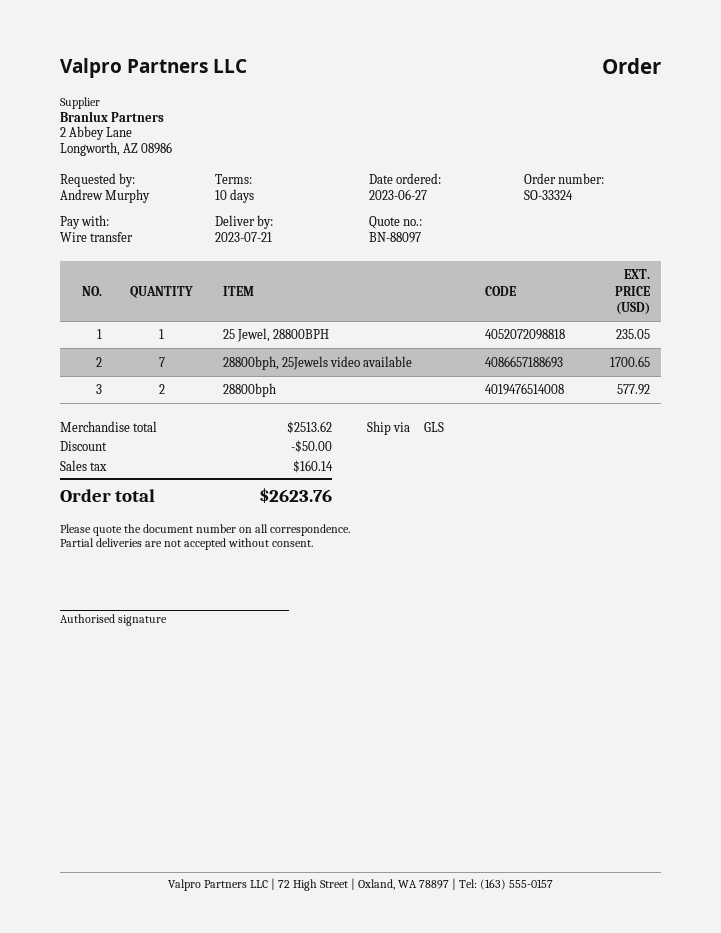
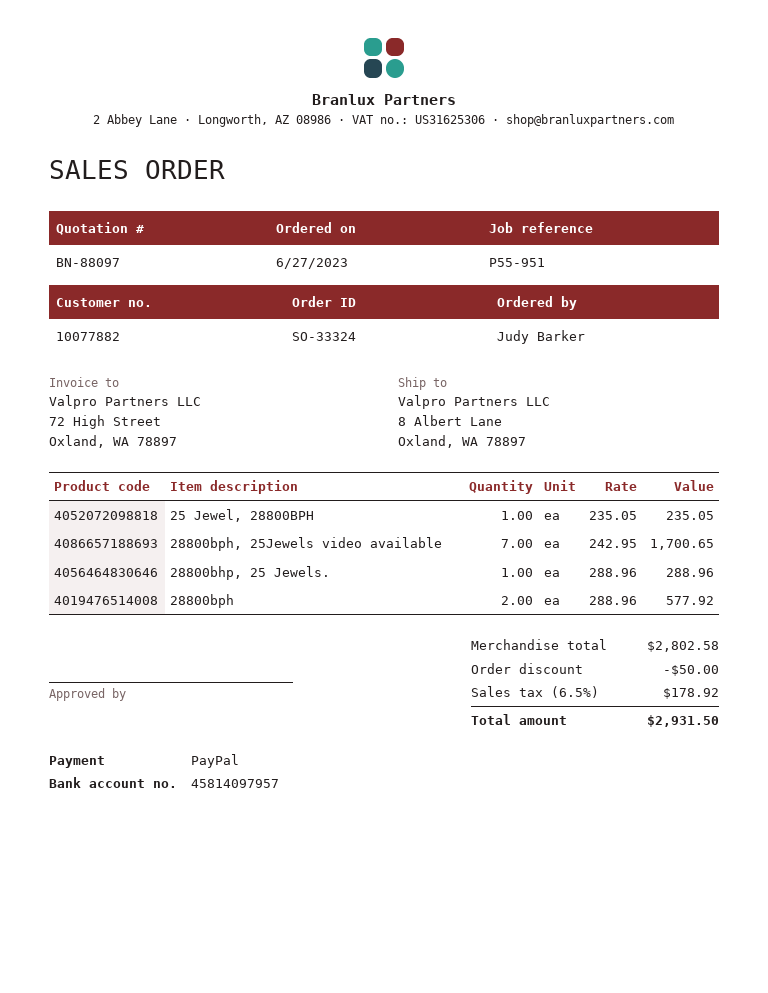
ordered by: Andrew Murphy -> Judy Barker
payment method: bank transfer -> PayPal
28800bhp, 25 Jewels.: none -> 1 for 288.96
subtotal: 2513.62 -> 2802.58
tax: 160.14 -> 178.92
total: 2623.76 -> 2931.50

